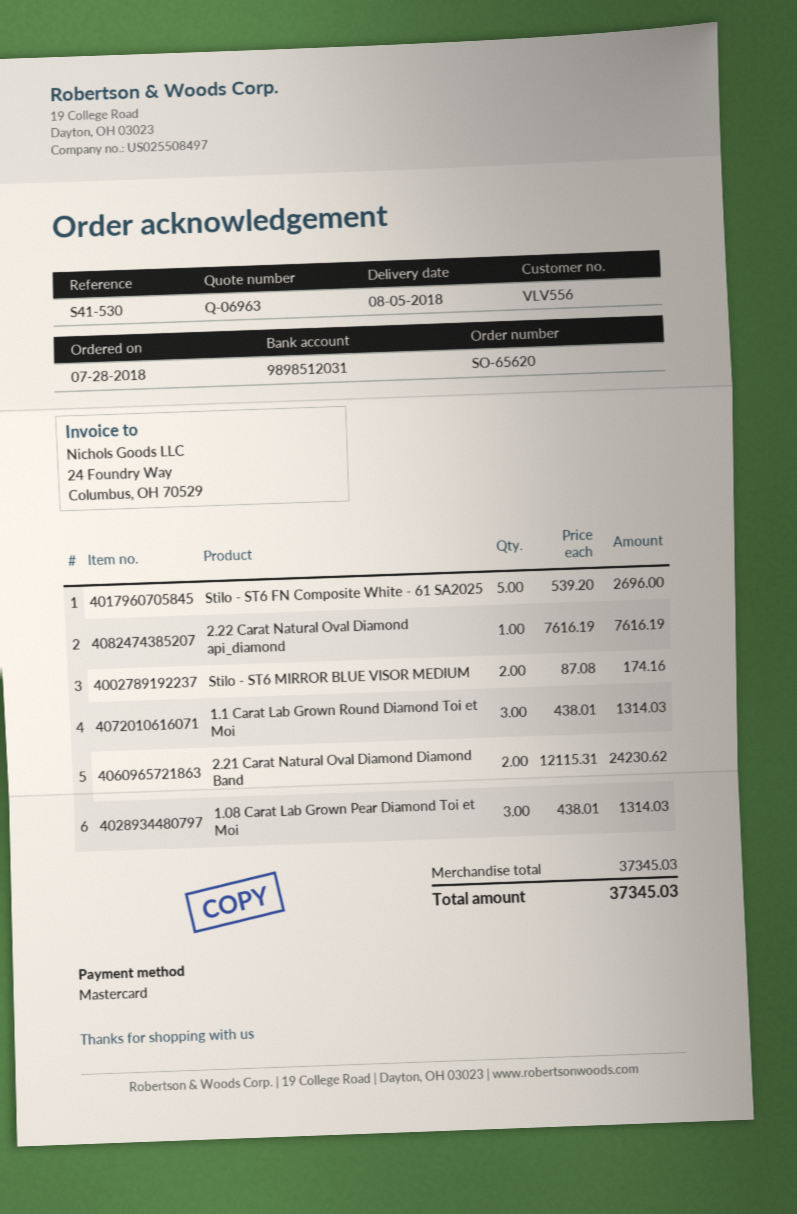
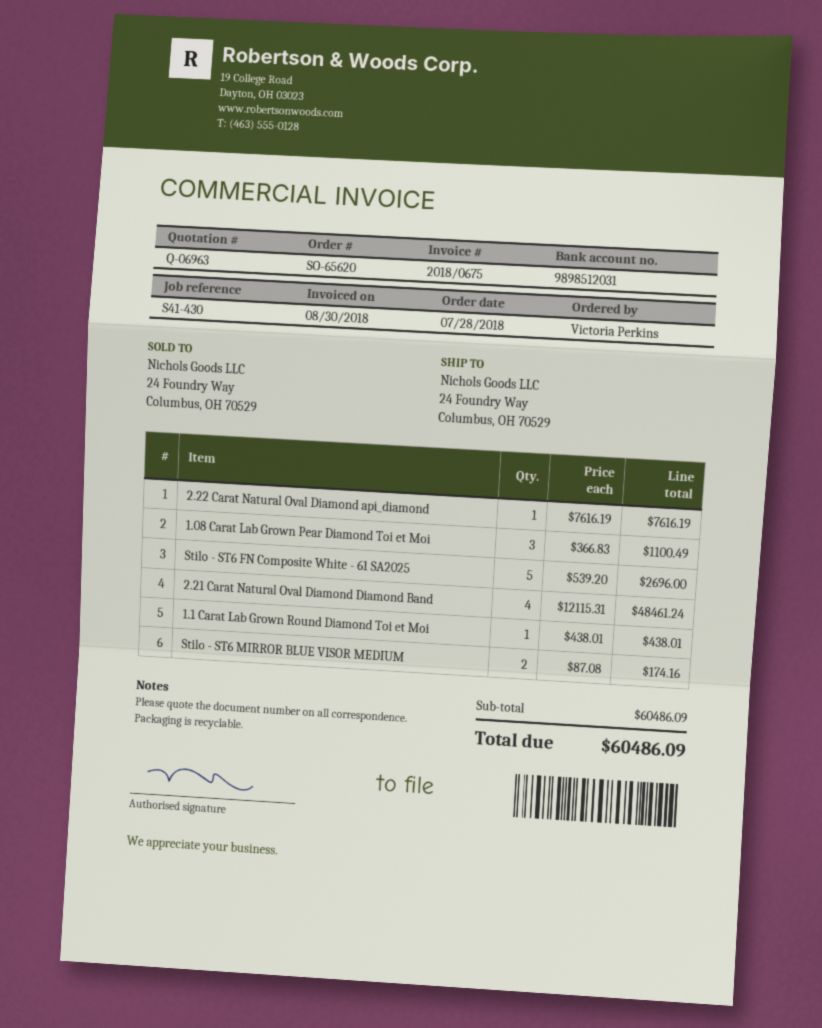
reference: S41-530 -> S41-430
1.1 Carat Lab Grown Round Diamond Toi et Moi: 3 x 438.01 = 1314.03 -> 1 x 438.01 = 438.01
2.21 Carat Natural Oval Diamond Diamond Band: 2 x 12115.31 = 24230.62 -> 4 x 12115.31 = 48461.24
1.08 Carat Lab Grown Pear Diamond Toi et Moi: 3 x 438.01 = 1314.03 -> 3 x 366.83 = 1100.49
subtotal: 37345.03 -> 60486.09
total: 37345.03 -> 60486.09

